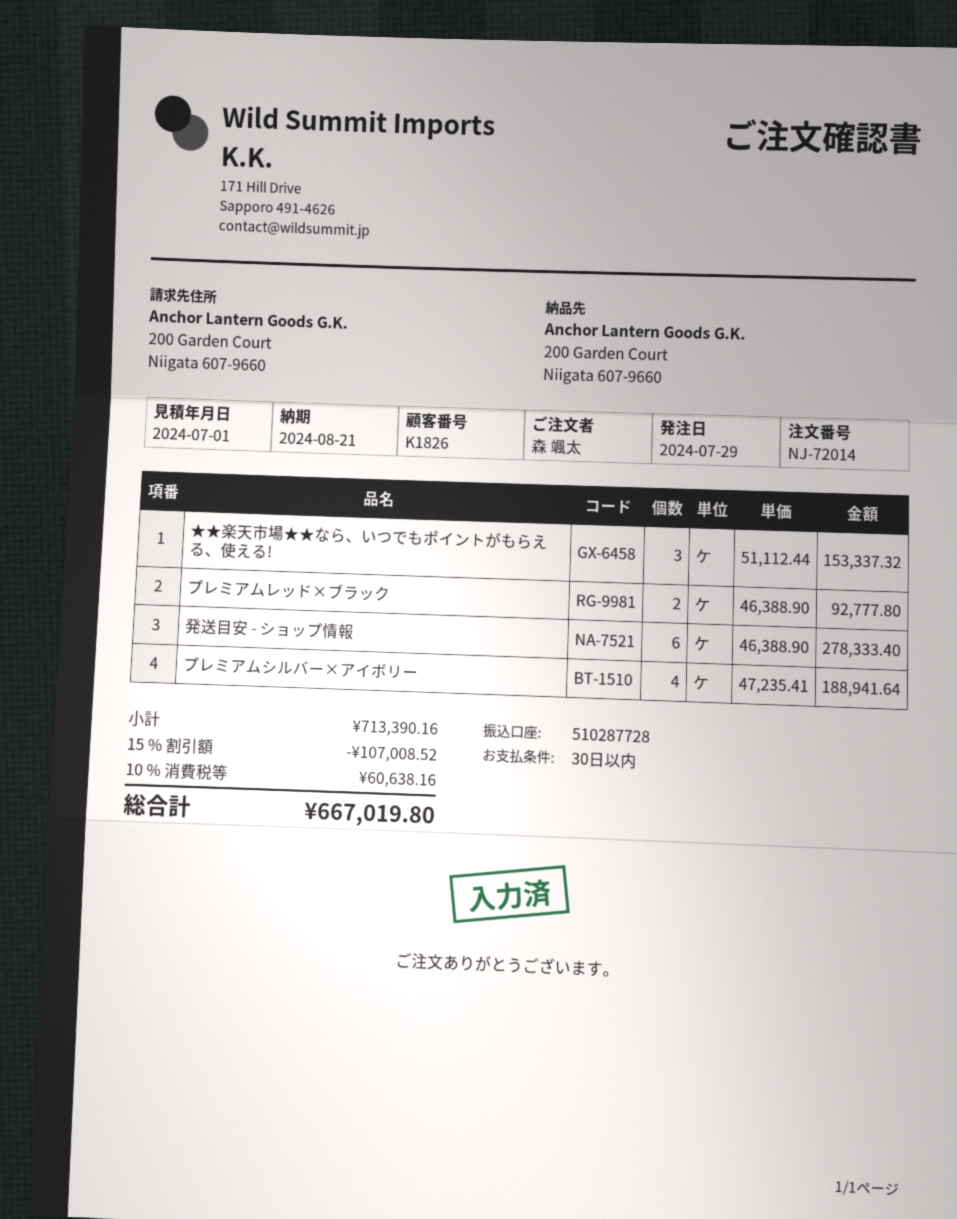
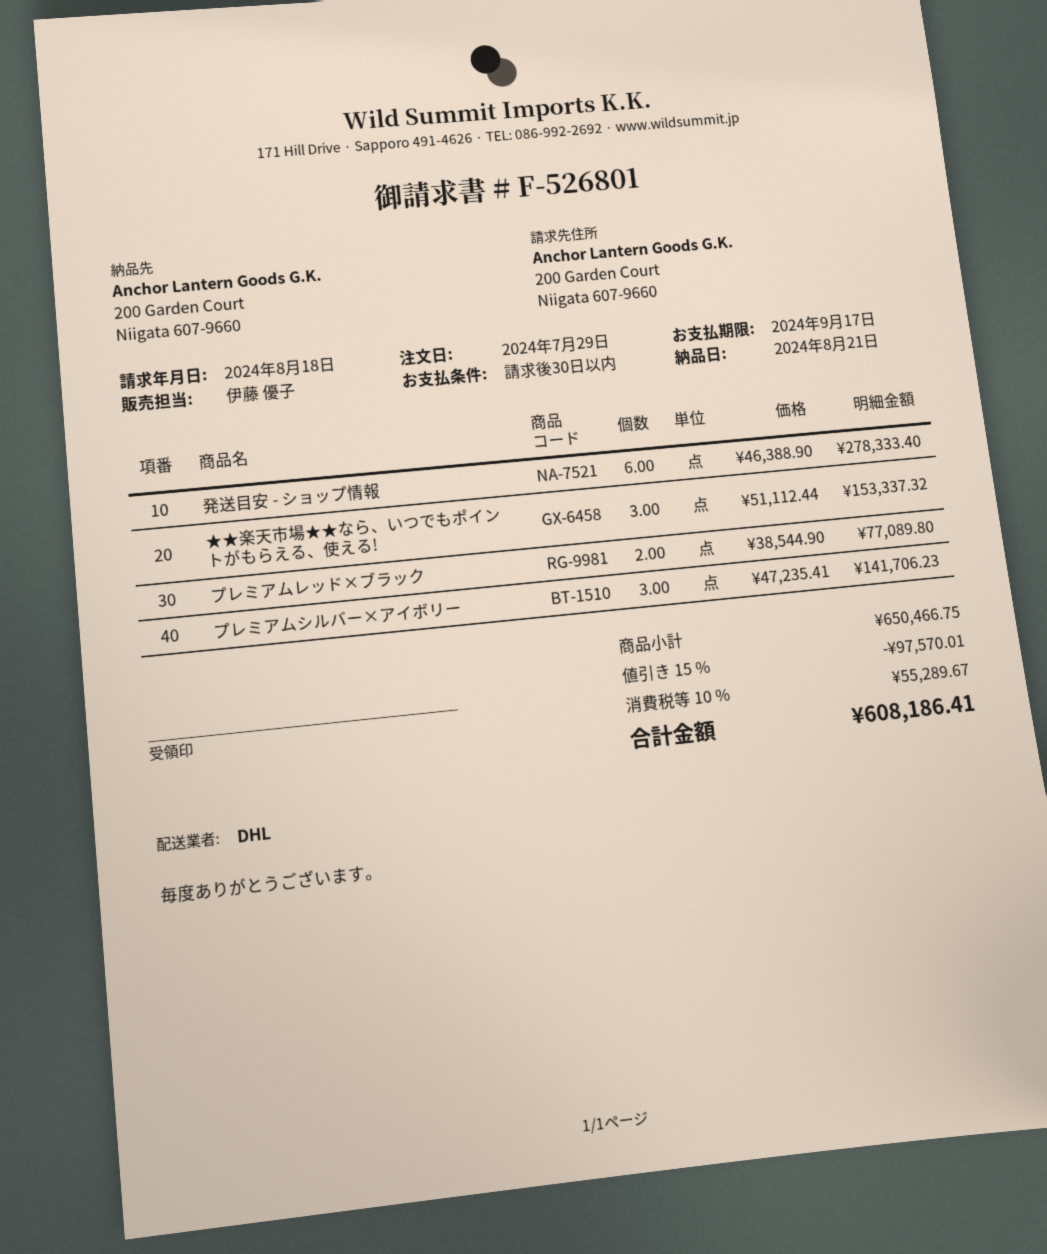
プレミアムレッド×ブラック: 2 x 46388.90 = 92777.80 -> 2 x 38544.90 = 77089.80
プレミアムシルバー×アイボリー: 4 x 47235.41 = 188941.64 -> 3 x 47235.41 = 141706.23
subtotal: 713390.16 -> 650466.75
discount: 15% = 107008.52 -> 15% = 97570.01
tax: 10% = 60638.16 -> 10% = 55289.67
total: 667019.80 -> 608186.41

